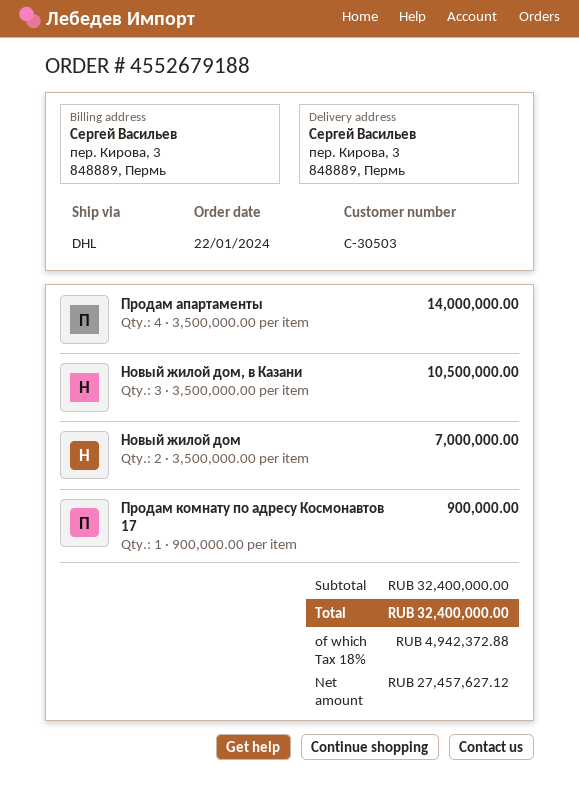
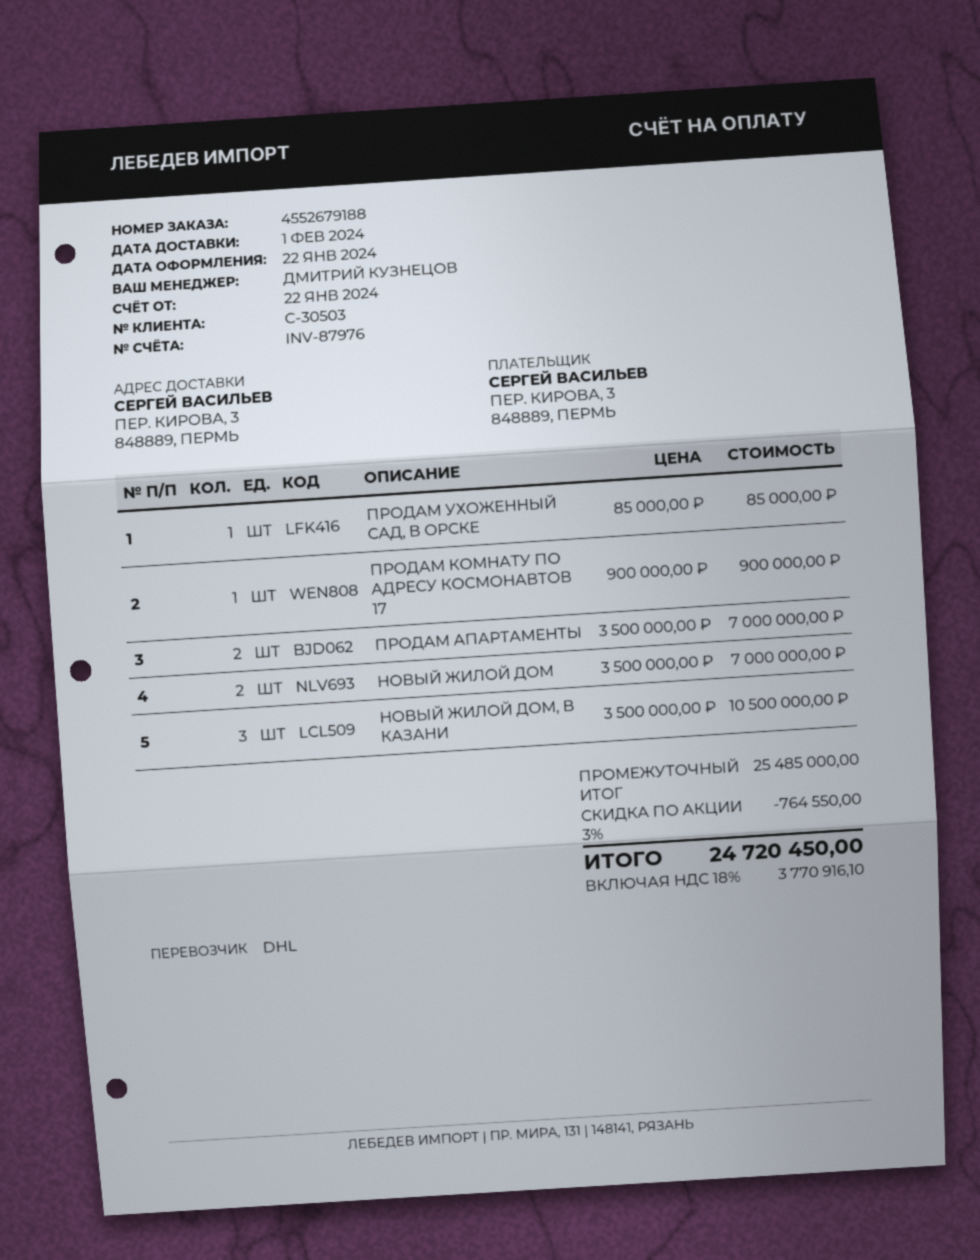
Продам апартаменты: 4 x 3500000.00 = 14000000.00 -> 2 x 3500000.00 = 7000000.00
ПРОДАМ УХОЖЕННЫЙ САД, В ОРСКЕ: none -> 1 x 85000.00 = 85000.00
subtotal: 32400000.00 -> 25485000.00
discount: none -> 3% = 764550.00
tax: 18% = 4942372.88 -> 18% = 3770916.10
total: 32400000.00 -> 24720450.00

